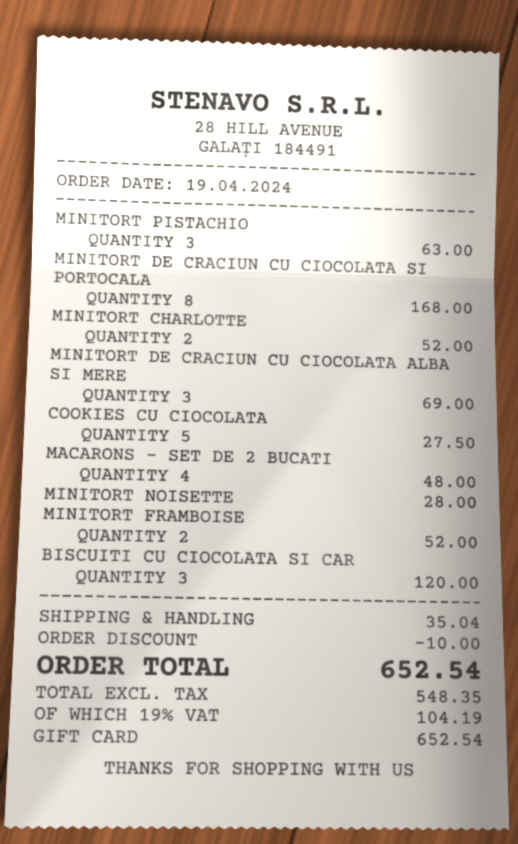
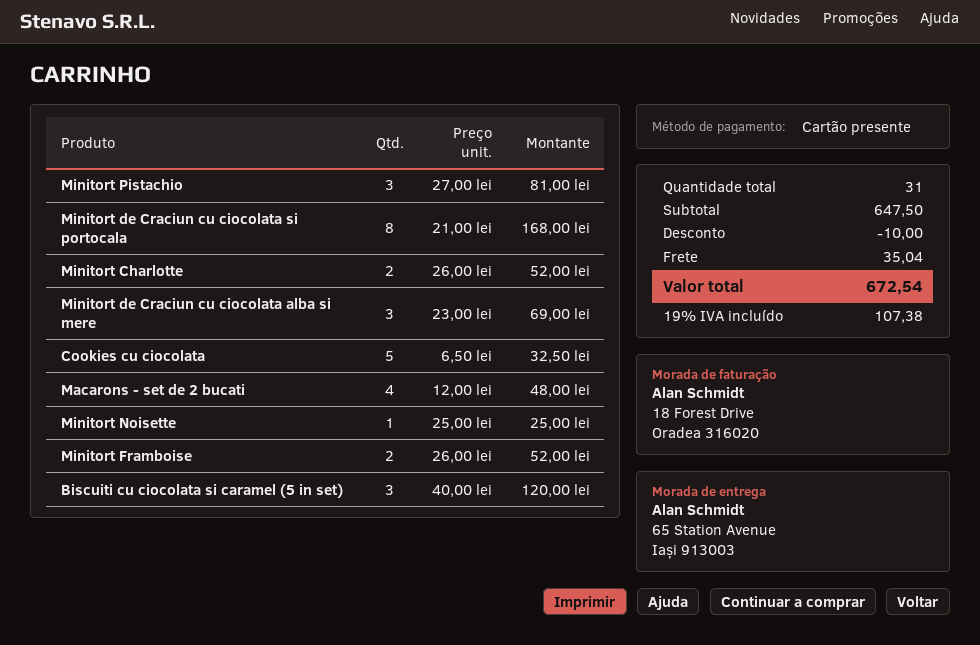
MINITORT PISTACHIO: 3 for 63.00 -> 3 for 81.00
COOKIES CU CIOCOLATA: 5 for 27.50 -> 5 for 32.50
MINITORT NOISETTE: 1 for 28.00 -> 1 for 25.00
tax: 19% = 104.19 -> 19% = 107.38
total: 652.54 -> 672.54

